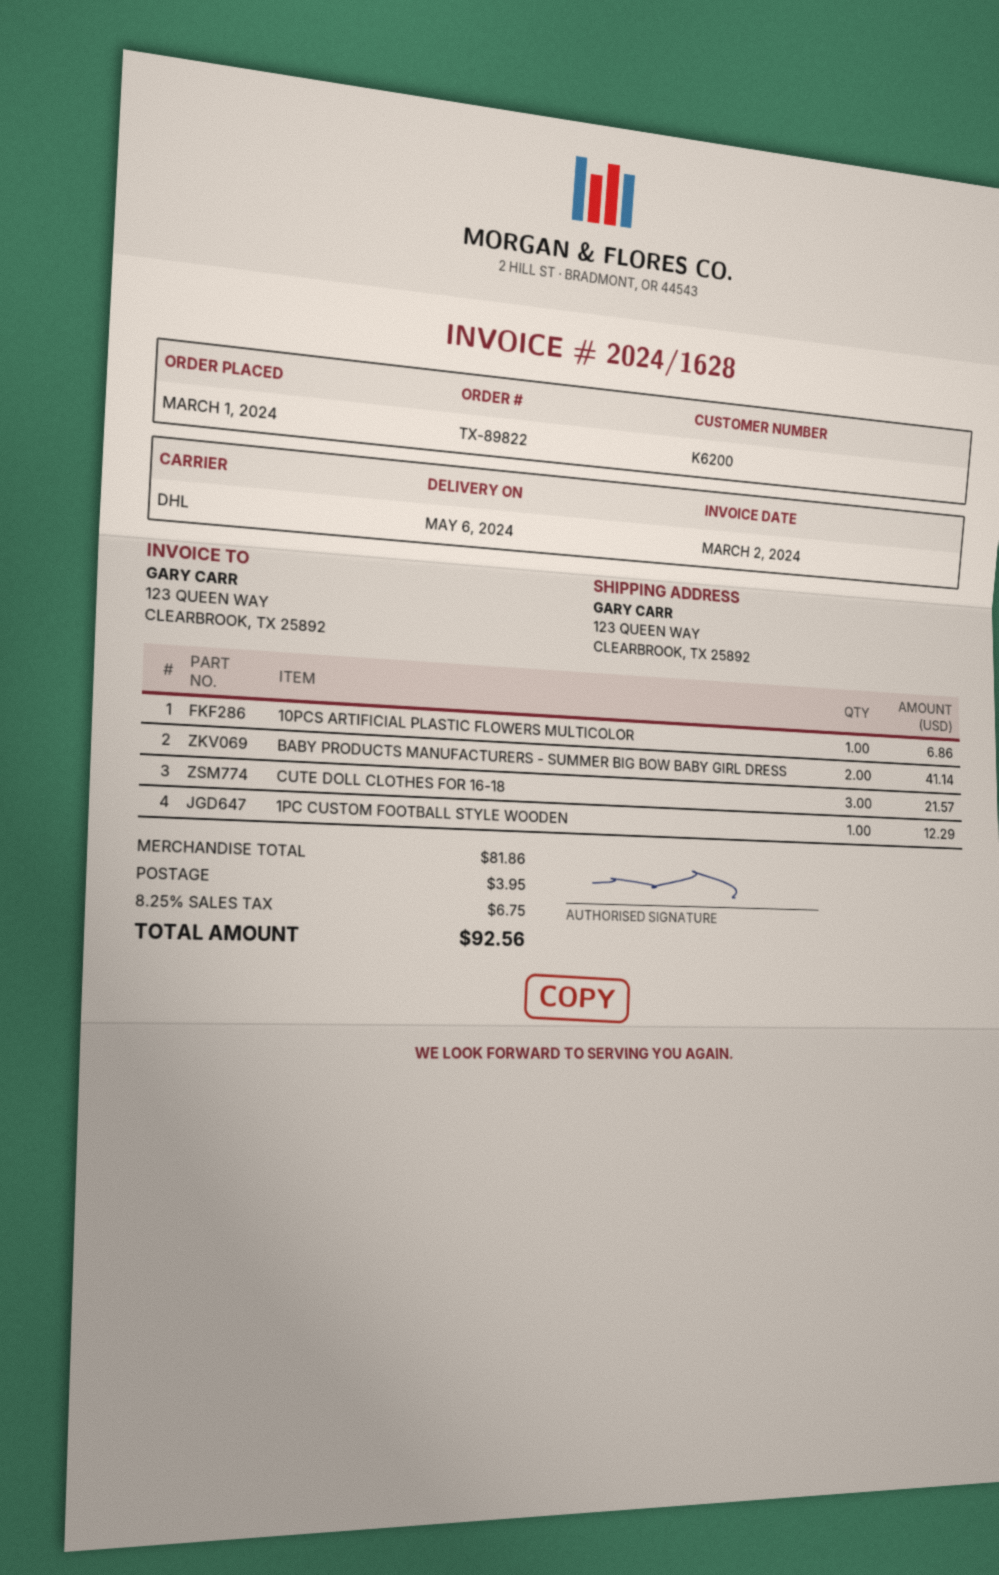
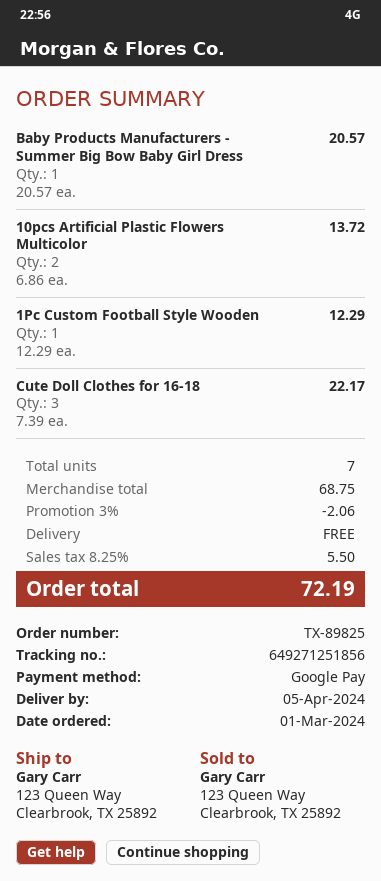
order number: TX-89822 -> TX-89825
delivery date: 2024-05-06 -> 2024-04-05
10PCS ARTIFICIAL PLASTIC FLOWERS MULTICOLOR: 1 for 6.86 -> 2 for 13.72
BABY PRODUCTS MANUFACTURERS - SUMMER BIG BOW BABY GIRL DRESS: 2 for 41.14 -> 1 for 20.57
CUTE DOLL CLOTHES FOR 16-18: 3 for 21.57 -> 3 for 22.17
subtotal: 81.86 -> 68.75
discount: none -> 3% = 2.06
shipping: 3.95 -> 0.00
tax: 8.25% = 6.75 -> 8.25% = 5.50
total: 92.56 -> 72.19

